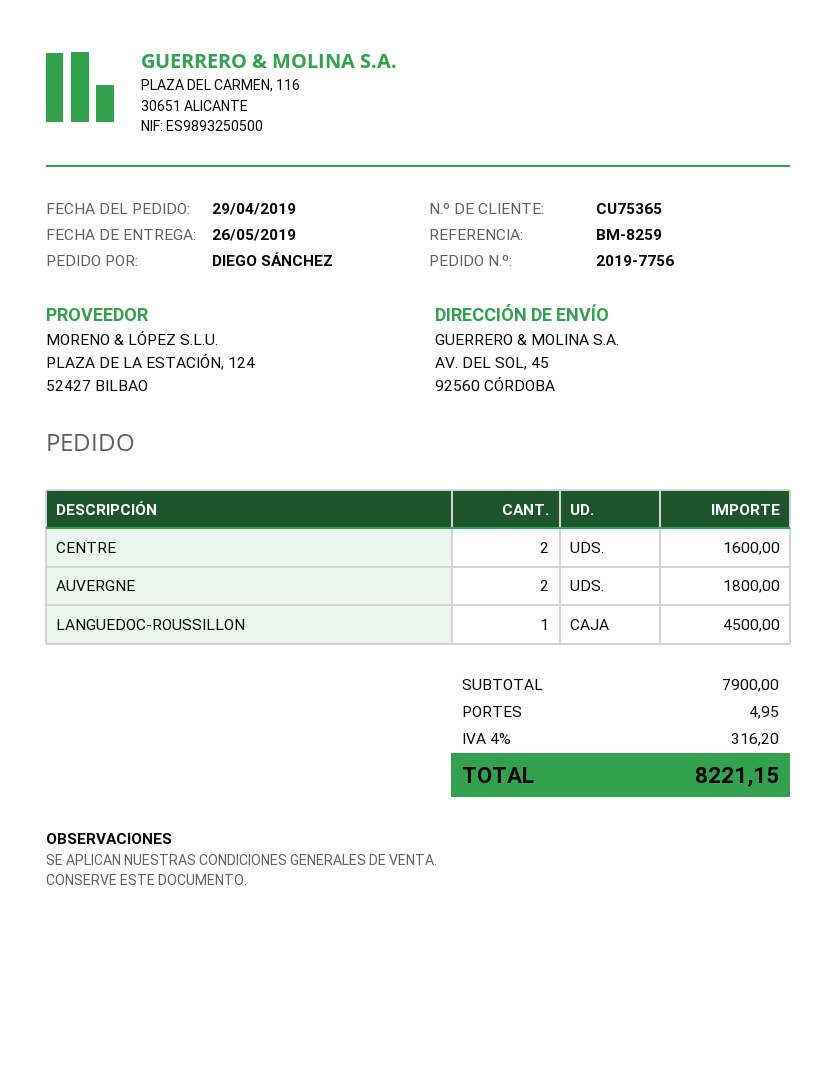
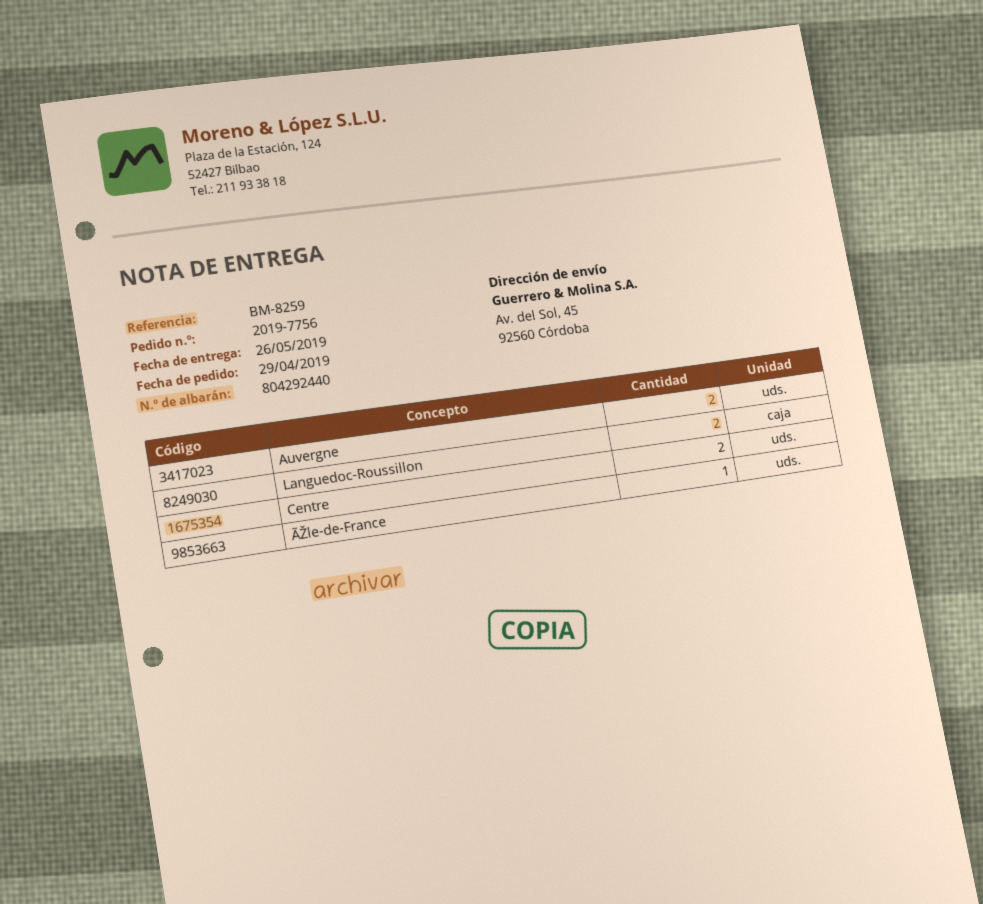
LANGUEDOC-ROUSSILLON: 1 -> 2
ÃŽle-de-France: none -> 1

